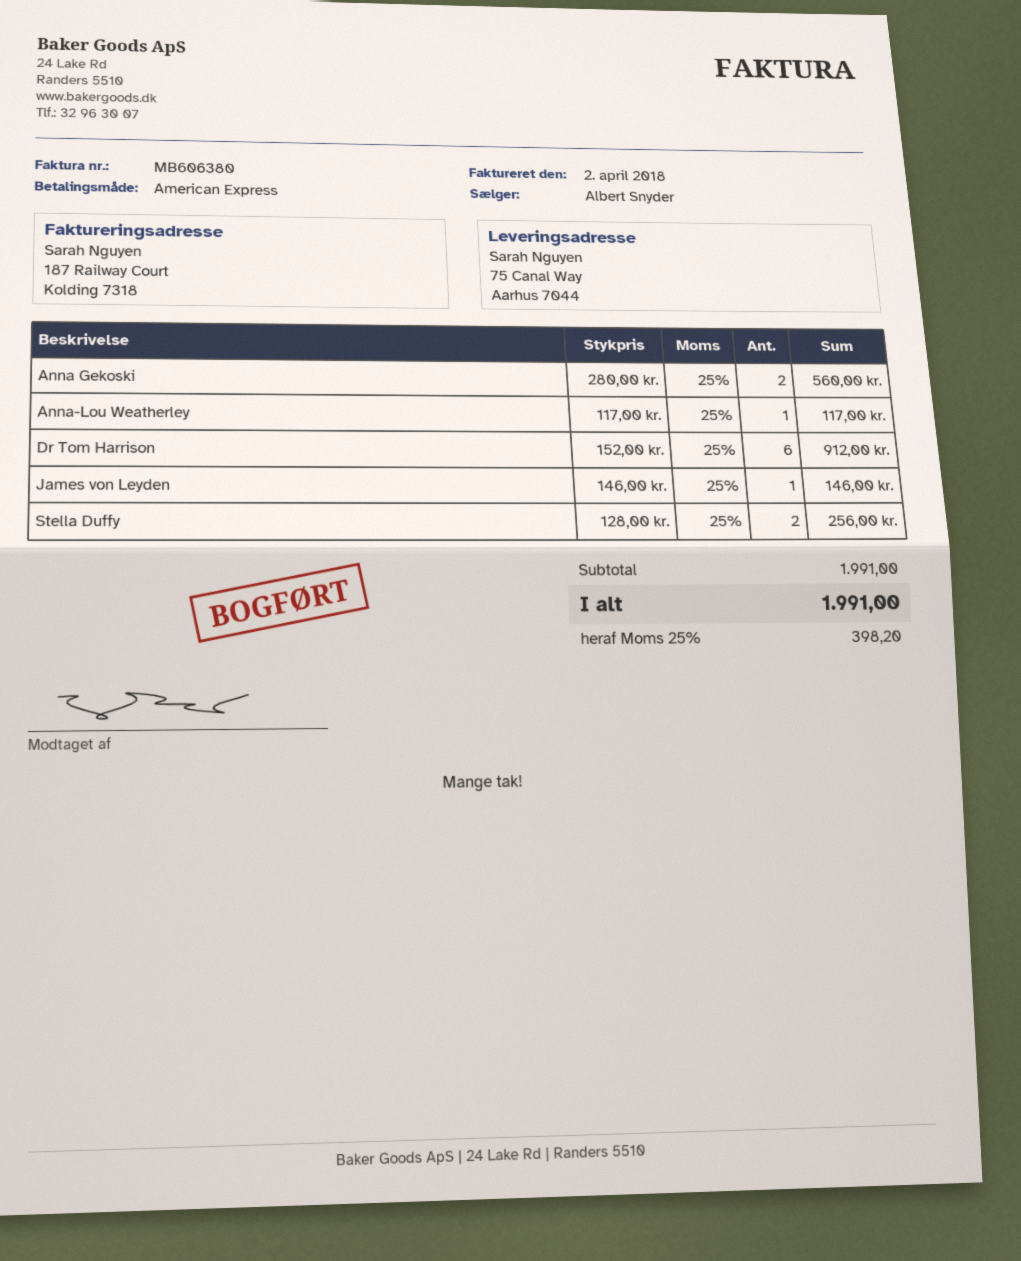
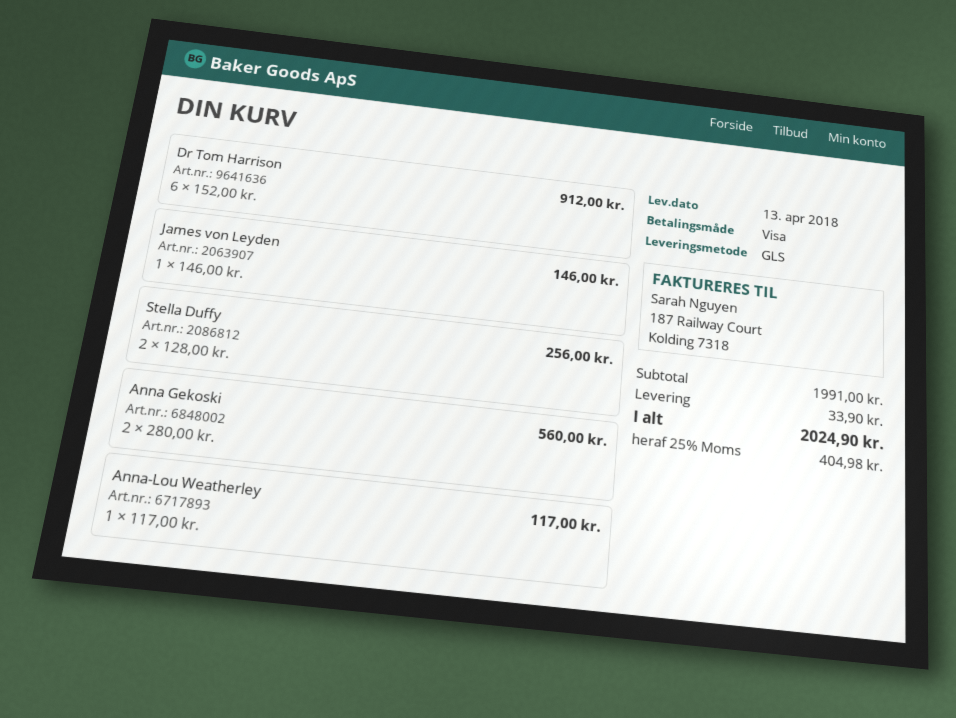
payment method: American Express -> Visa
shipping: none -> 33.90
tax: 25% = 398.20 -> 25% = 404.98
total: 1991.00 -> 2024.90

